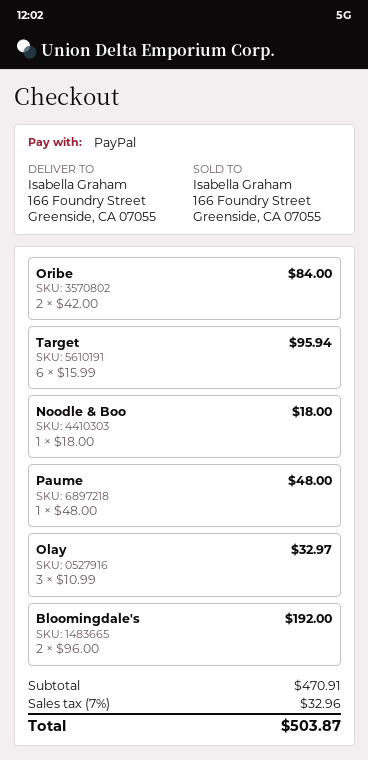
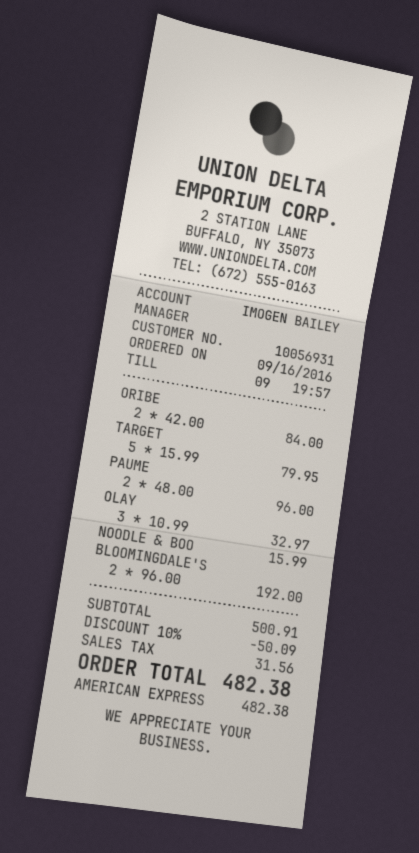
payment method: PayPal -> American Express
Target: 6 x 15.99 = 95.94 -> 5 x 15.99 = 79.95
Noodle & Boo: 1 x 18.00 = 18.00 -> 1 x 15.99 = 15.99
Paume: 1 x 48.00 = 48.00 -> 2 x 48.00 = 96.00
subtotal: 470.91 -> 500.91
discount: none -> 10% = 50.09
tax: 32.96 -> 31.56
total: 503.87 -> 482.38

